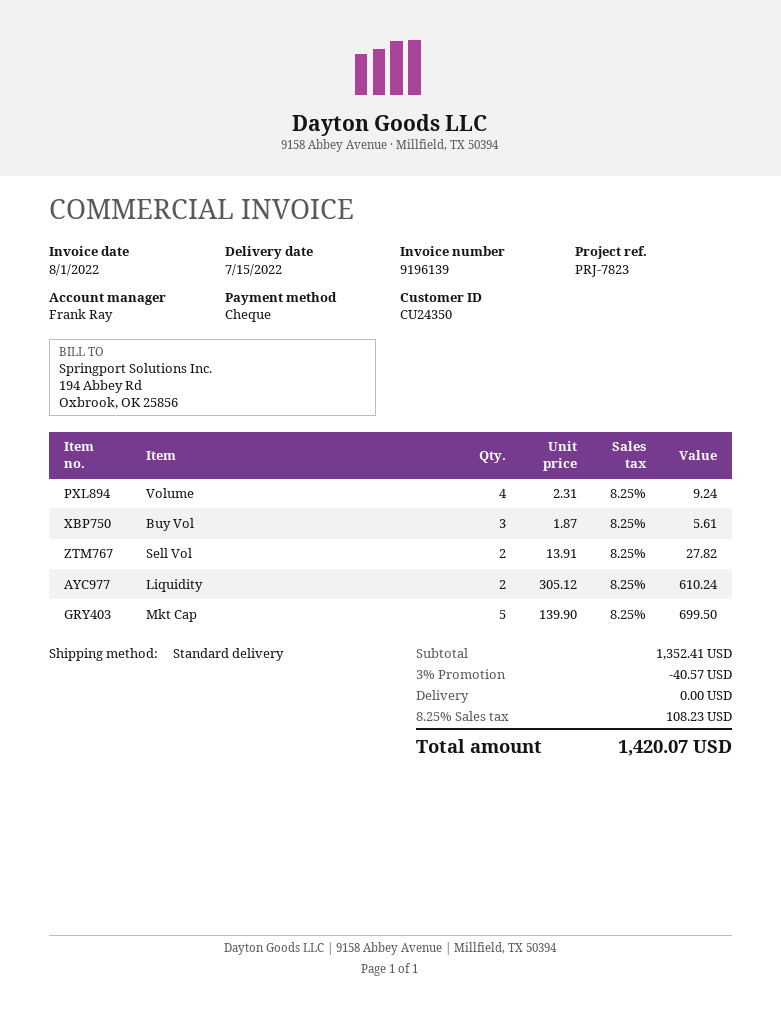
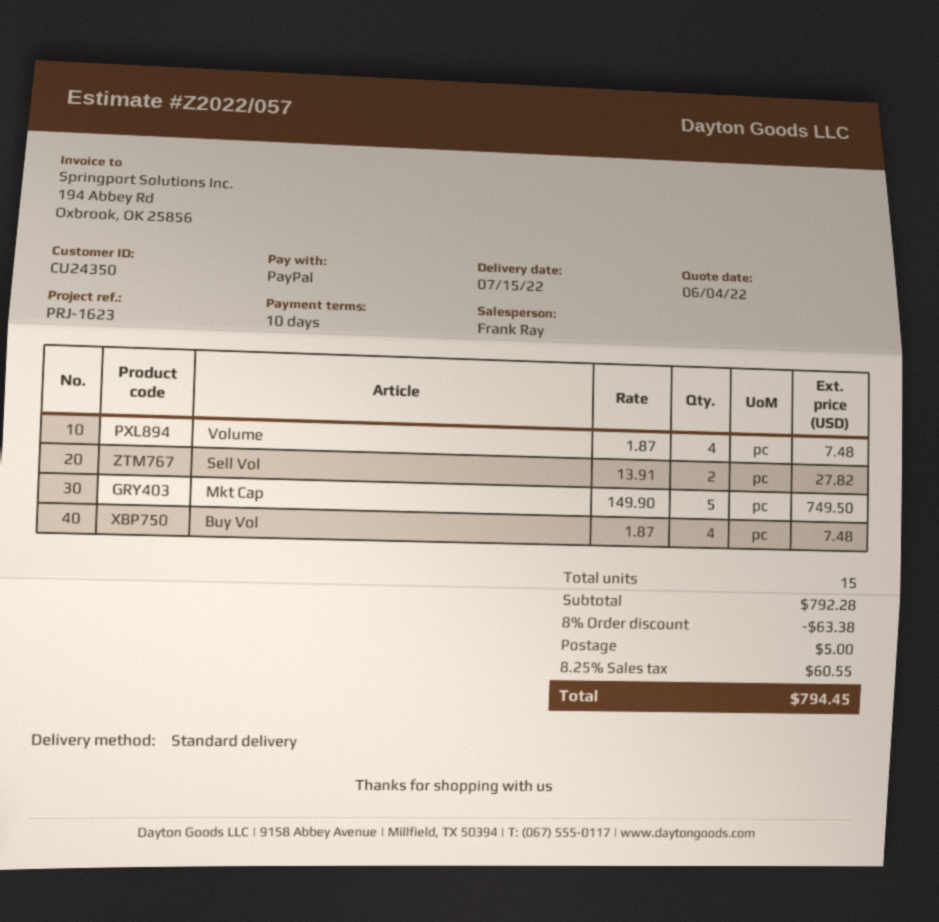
reference: PRJ-7823 -> PRJ-1623
payment method: cheque -> PayPal
Volume: 4 x 2.31 = 9.24 -> 4 x 1.87 = 7.48
Buy Vol: 3 x 1.87 = 5.61 -> 4 x 1.87 = 7.48
Liquidity: 2 x 305.12 = 610.24 -> none
Mkt Cap: 5 x 139.90 = 699.50 -> 5 x 149.90 = 749.50
subtotal: 1352.41 -> 792.28
discount: 3% = 40.57 -> 8% = 63.38
shipping: 0.00 -> 5.00
tax: 8.25% = 108.23 -> 8.25% = 60.55
total: 1420.07 -> 794.45

